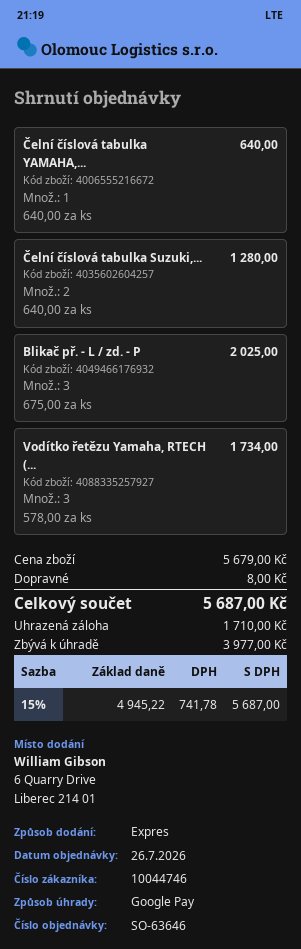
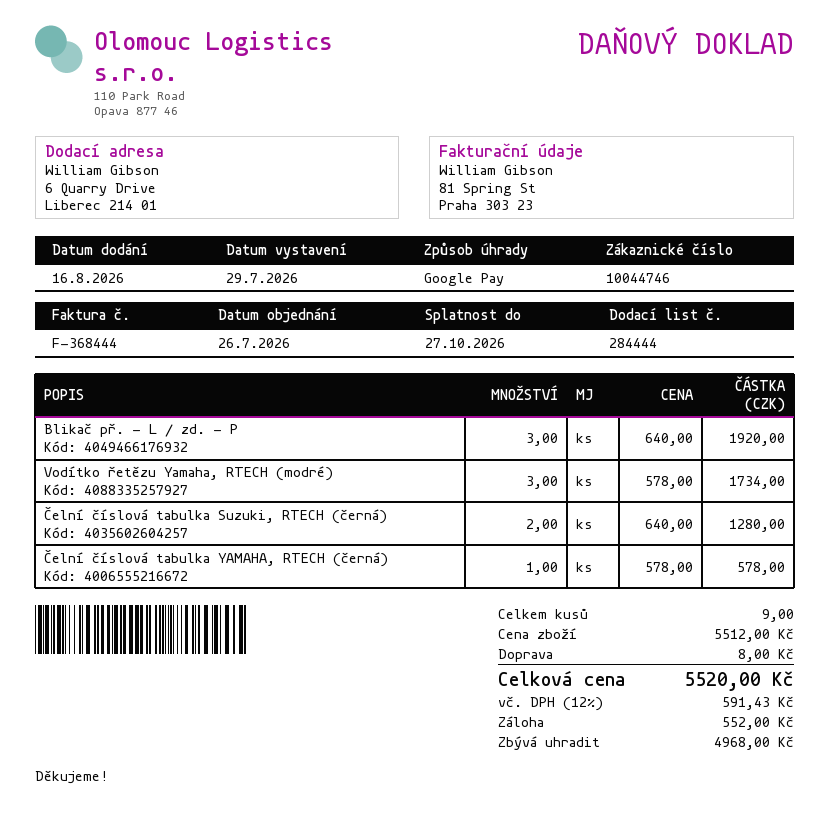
Čelní číslová tabulka YAMAHA,...: 1 x 640.00 = 640.00 -> 1 x 578.00 = 578.00
Blikač př. - L / zd. - P: 3 x 675.00 = 2025.00 -> 3 x 640.00 = 1920.00
subtotal: 5679.00 -> 5512.00
tax: 15% = 741.78 -> 12% = 591.43
total: 5687.00 -> 5520.00
deposit: 1710.00 -> 552.00
balance: 3977.00 -> 4968.00

